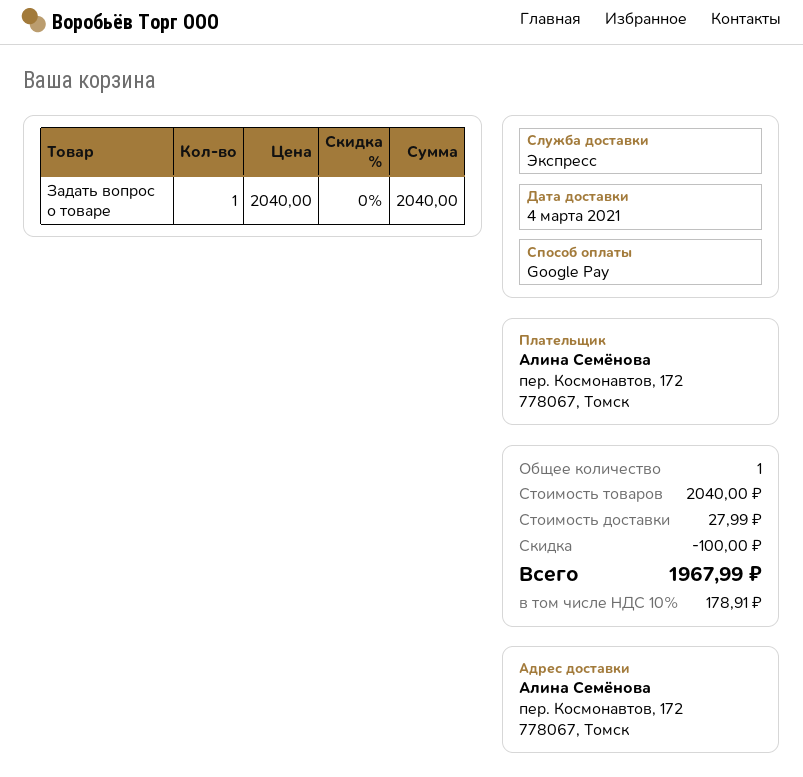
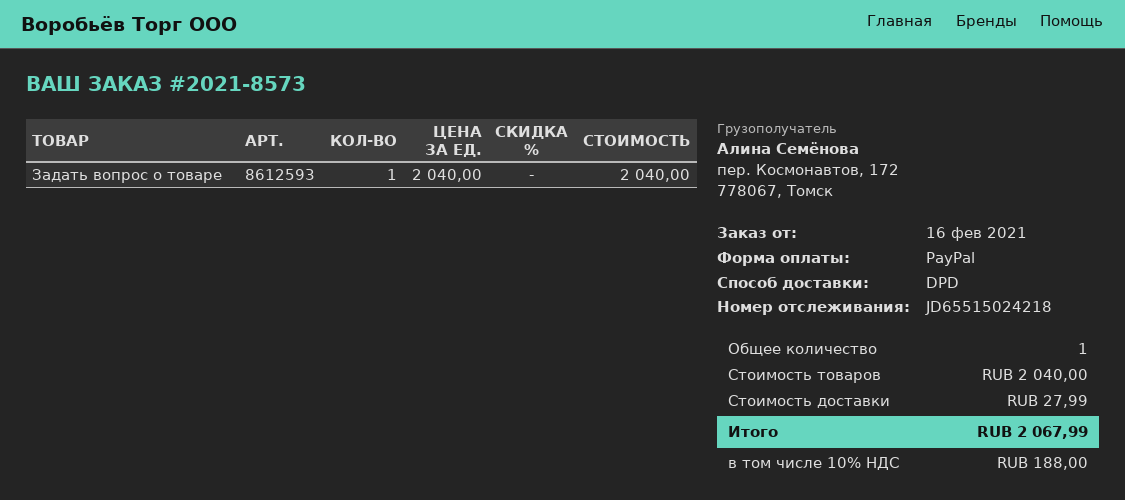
payment method: Google Pay -> PayPal
shipping method: express -> DPD
discount: 100.00 -> none
tax: 10% = 178.91 -> 10% = 188.00
total: 1967.99 -> 2067.99

